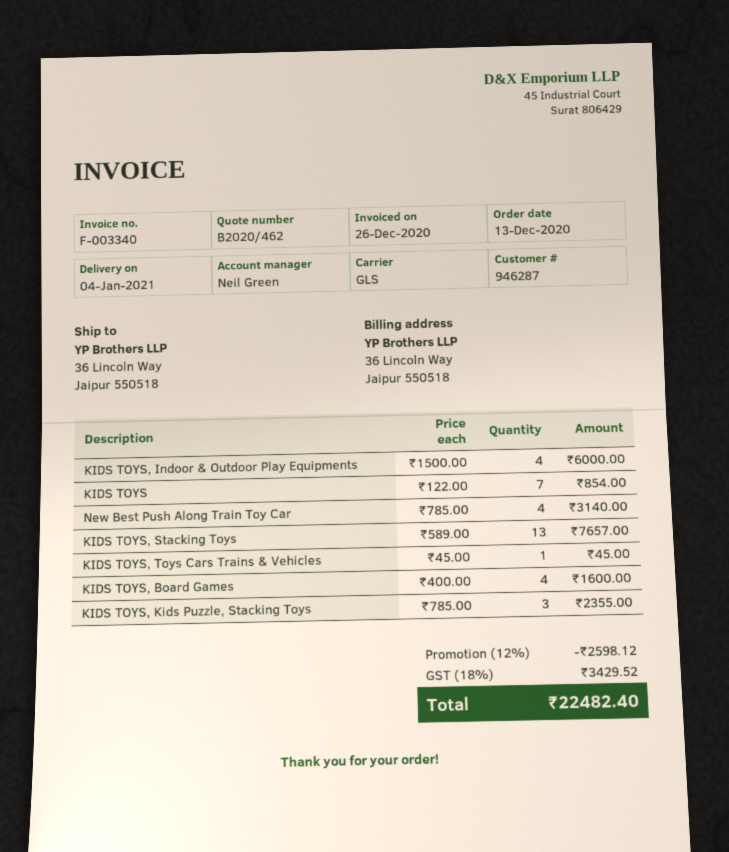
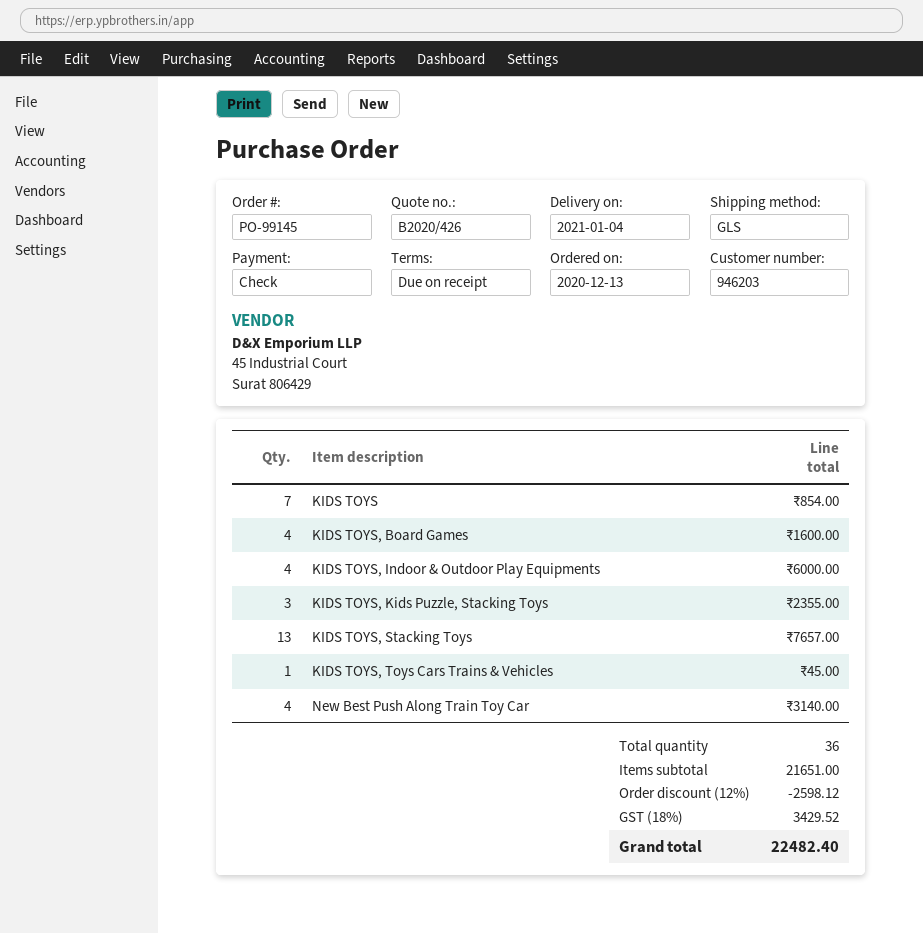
quote number: B2020/462 -> B2020/426
customer number: 946287 -> 946203

